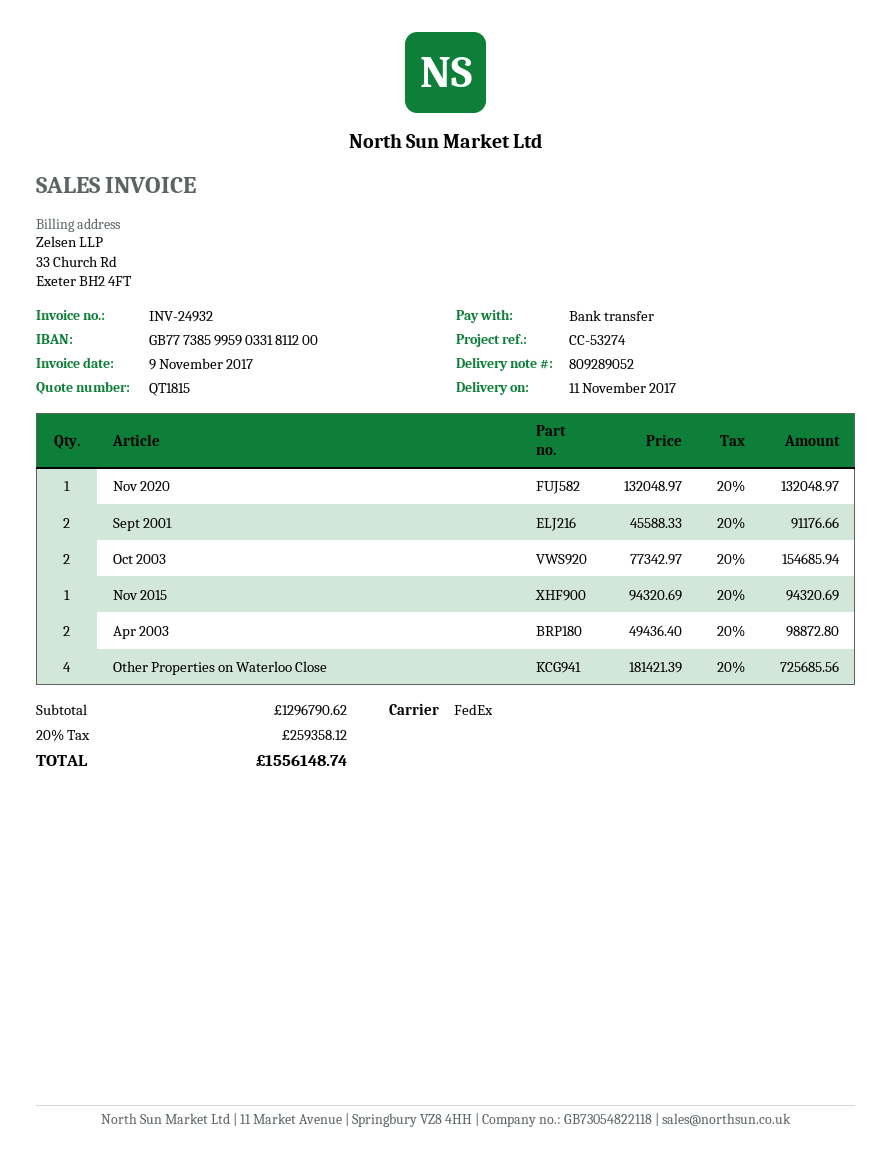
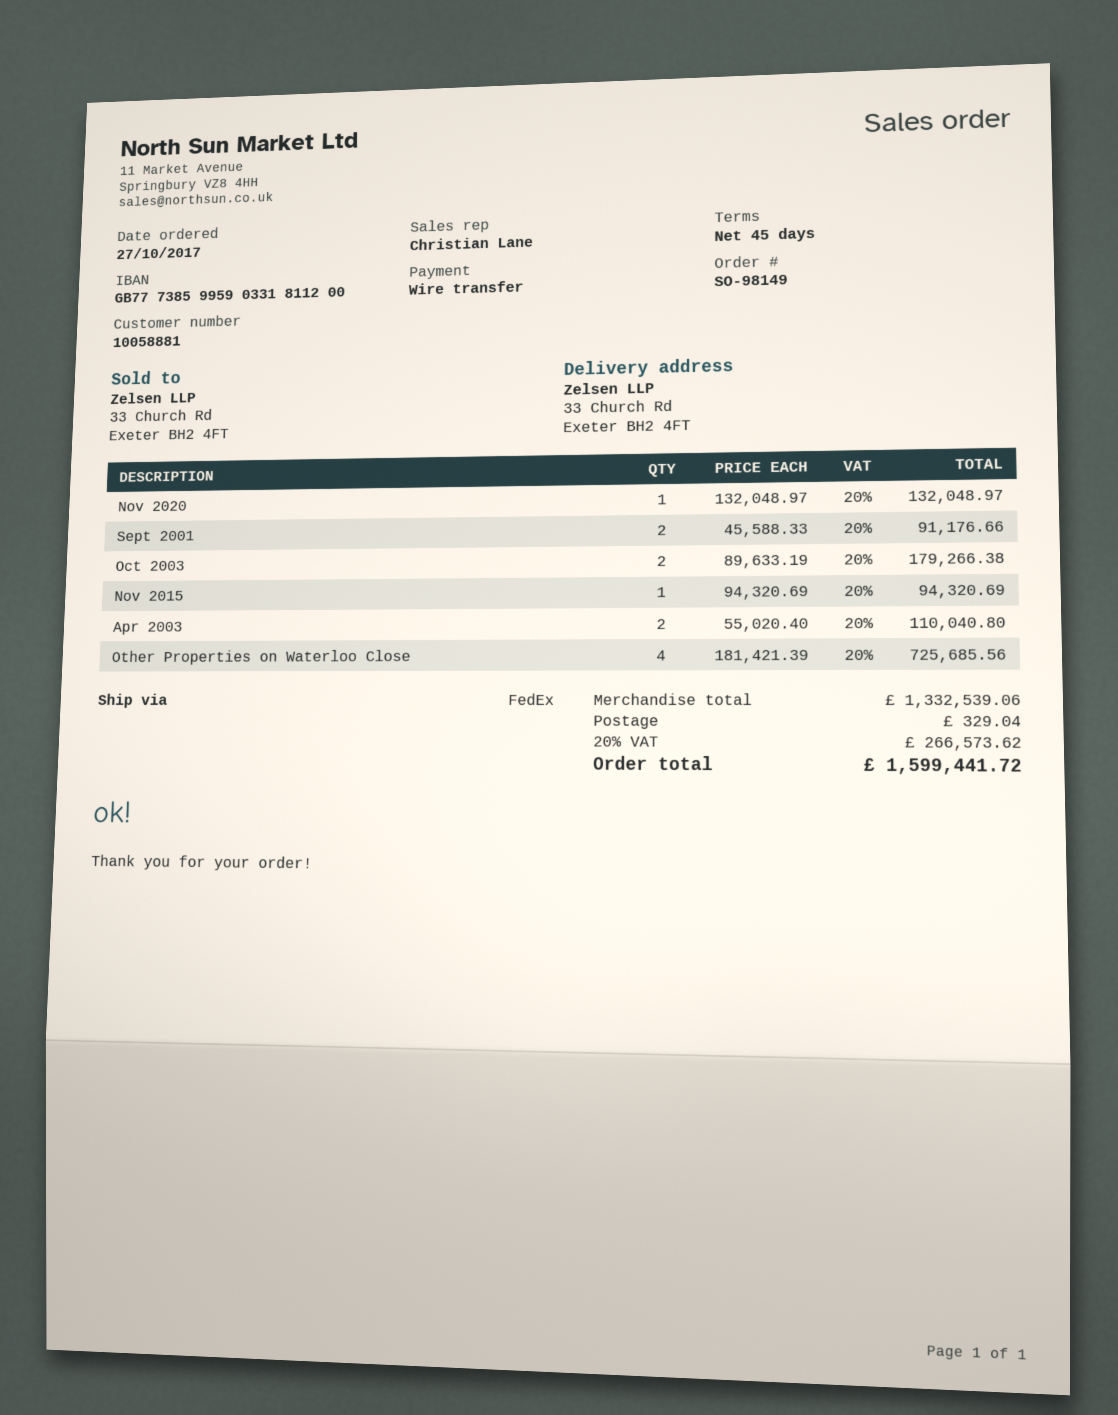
Oct 2003: 2 x 77342.97 = 154685.94 -> 2 x 89633.19 = 179266.38
Apr 2003: 2 x 49436.40 = 98872.80 -> 2 x 55020.40 = 110040.80
subtotal: 1296790.62 -> 1332539.06
shipping: none -> 329.04
tax: 20% = 259358.12 -> 20% = 266573.62
total: 1556148.74 -> 1599441.72

